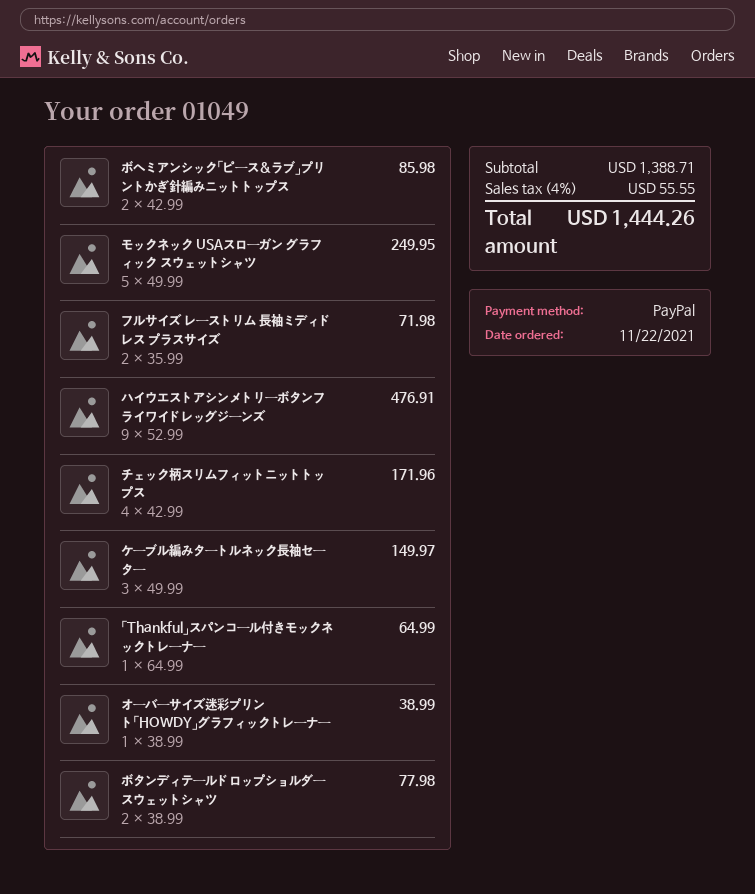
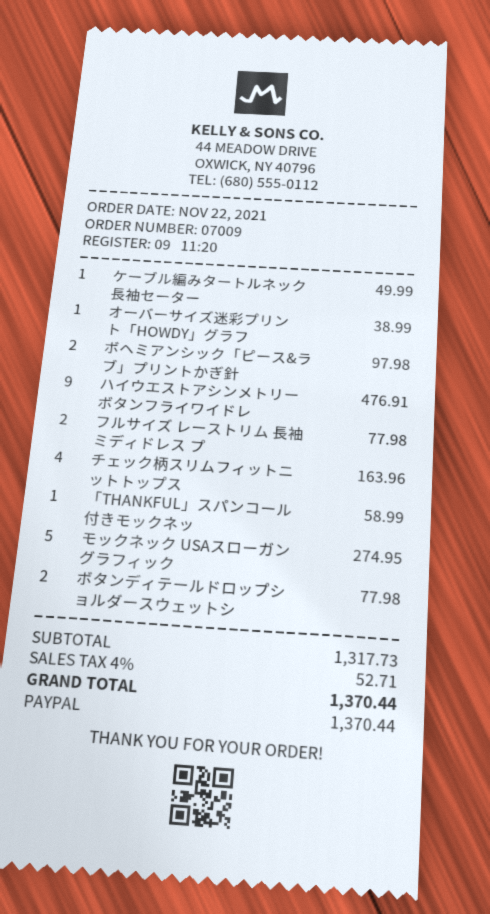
order number: 01049 -> 07009
ボヘミアンシック「ピース&ラブ」プリントかぎ針編みニットトップス: 2 for 85.98 -> 2 for 97.98
モックネック USAスローガン グラフィック スウェットシャツ: 5 for 249.95 -> 5 for 274.95
フルサイズ レーストリム 長袖ミディドレス プラスサイズ: 2 for 71.98 -> 2 for 77.98
チェック柄スリムフィットニットトップス: 4 for 171.96 -> 4 for 163.96
ケーブル編みタートルネック長袖セーター: 3 for 149.97 -> 1 for 49.99
「Thankful」スパンコール付きモックネックトレーナー: 1 for 64.99 -> 1 for 58.99
subtotal: 1388.71 -> 1317.73
tax: 4% = 55.55 -> 4% = 52.71
total: 1444.26 -> 1370.44

